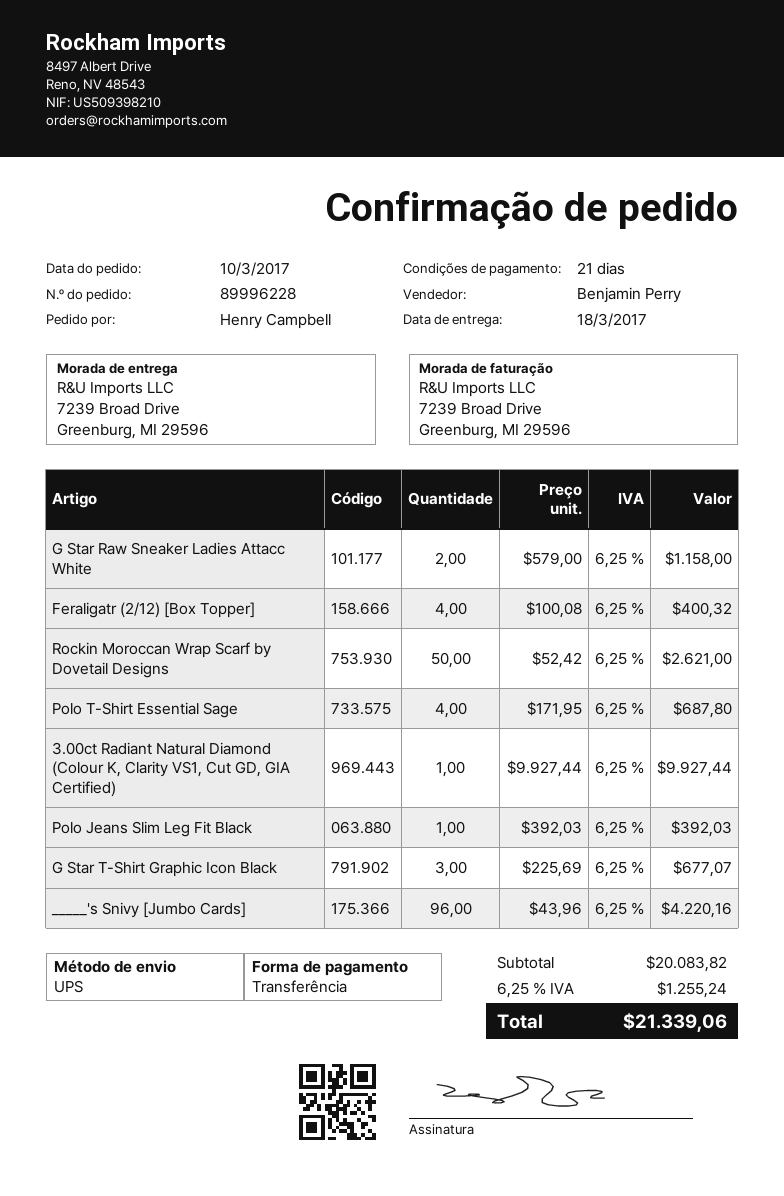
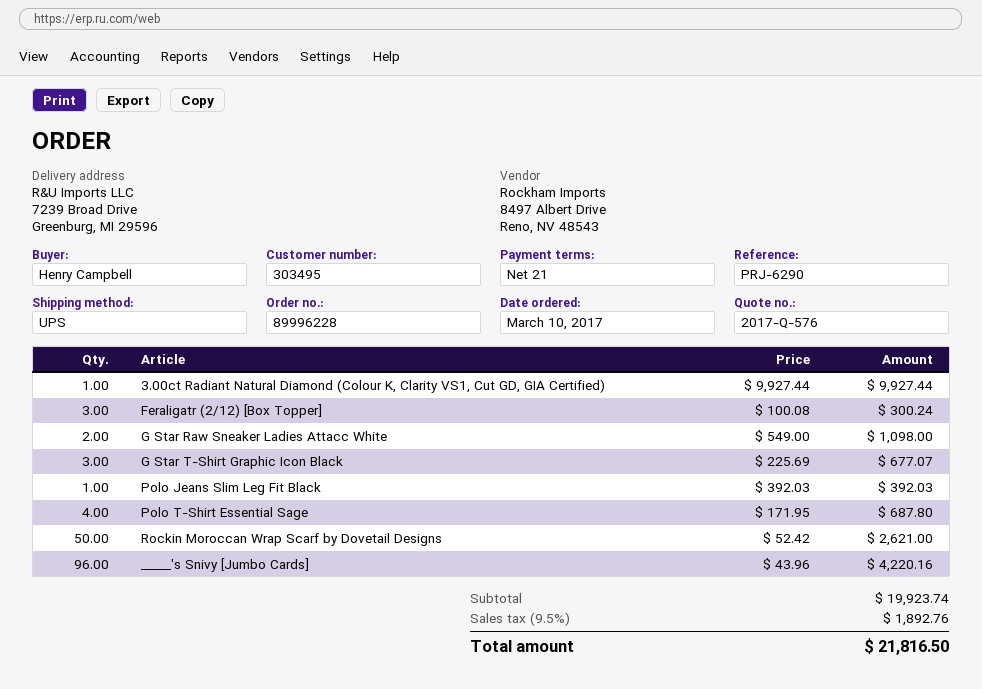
G Star Raw Sneaker Ladies Attacc White: 2 x 579.00 = 1158.00 -> 2 x 549.00 = 1098.00
Feraligatr (2/12) [Box Topper]: 4 x 100.08 = 400.32 -> 3 x 100.08 = 300.24
subtotal: 20083.82 -> 19923.74
tax: 6.25% = 1255.24 -> 9.5% = 1892.76
total: 21339.06 -> 21816.50

